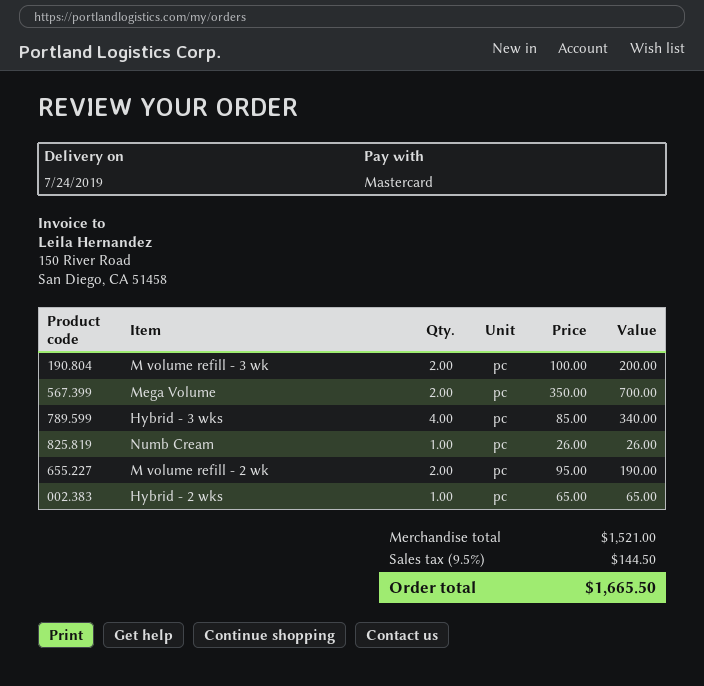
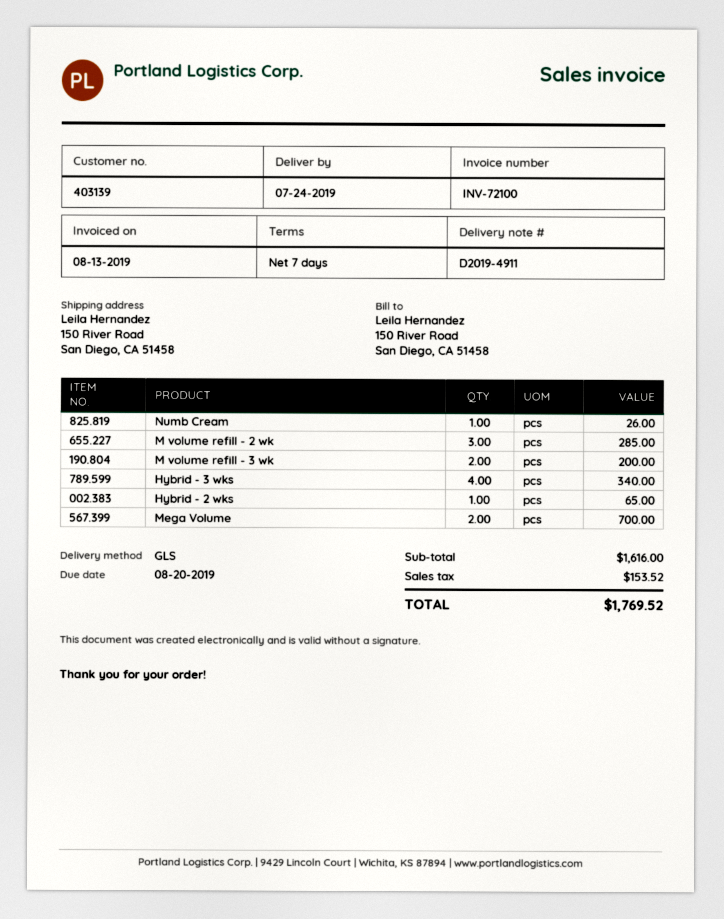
M volume refill - 2 wk: 2 for 190.00 -> 3 for 285.00
subtotal: 1521.00 -> 1616.00
tax: 144.50 -> 153.52
total: 1665.50 -> 1769.52

